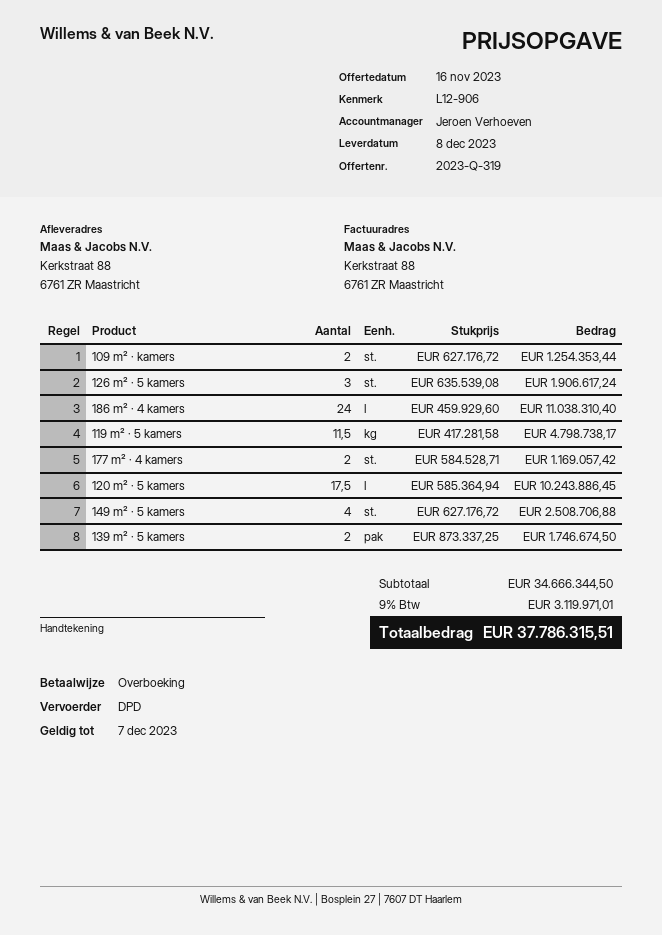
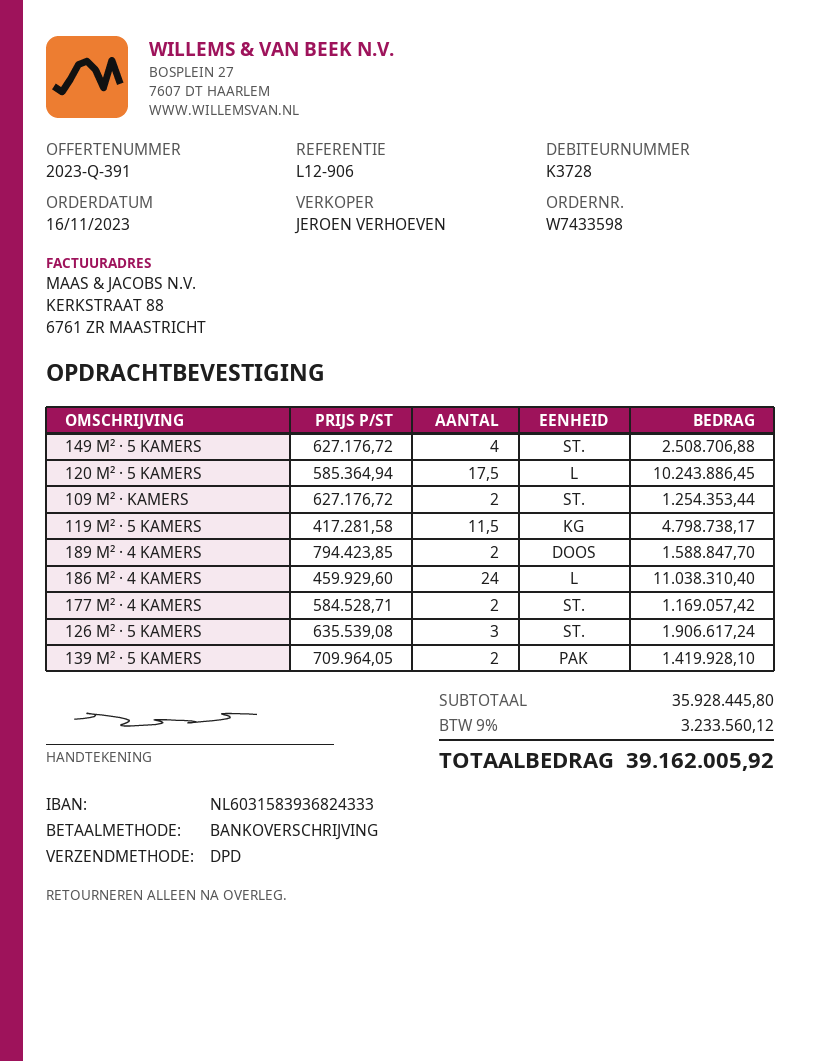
quote number: 2023-Q-319 -> 2023-Q-391
139 m² · 5 kamers: 2 x 873337.25 = 1746674.50 -> 2 x 709964.05 = 1419928.10
189 M² · 4 KAMERS: none -> 2 x 794423.85 = 1588847.70
subtotal: 34666344.50 -> 35928445.80
tax: 9% = 3119971.01 -> 9% = 3233560.12
total: 37786315.51 -> 39162005.92

